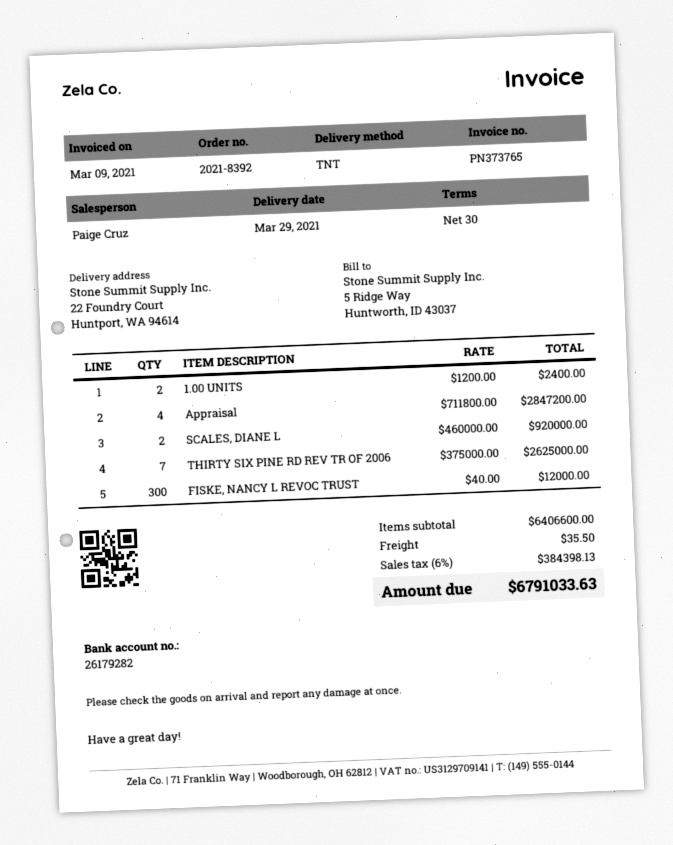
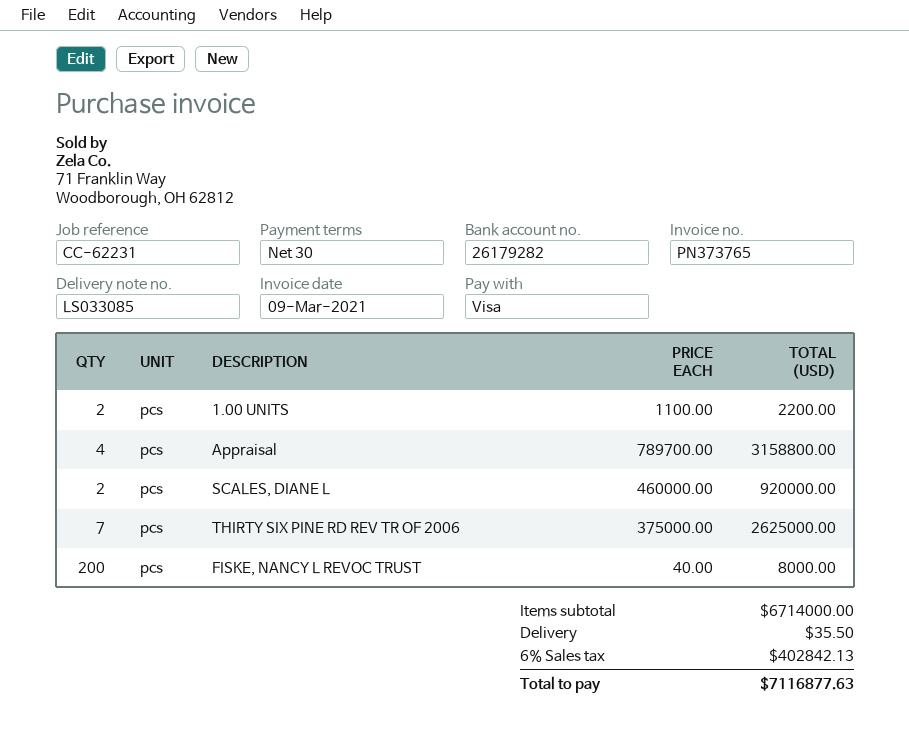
1.00 UNITS: 2 x 1200.00 = 2400.00 -> 2 x 1100.00 = 2200.00
Appraisal: 4 x 711800.00 = 2847200.00 -> 4 x 789700.00 = 3158800.00
FISKE, NANCY L REVOC TRUST: 300 x 40.00 = 12000.00 -> 200 x 40.00 = 8000.00
subtotal: 6406600.00 -> 6714000.00
tax: 6% = 384398.13 -> 6% = 402842.13
total: 6791033.63 -> 7116877.63

